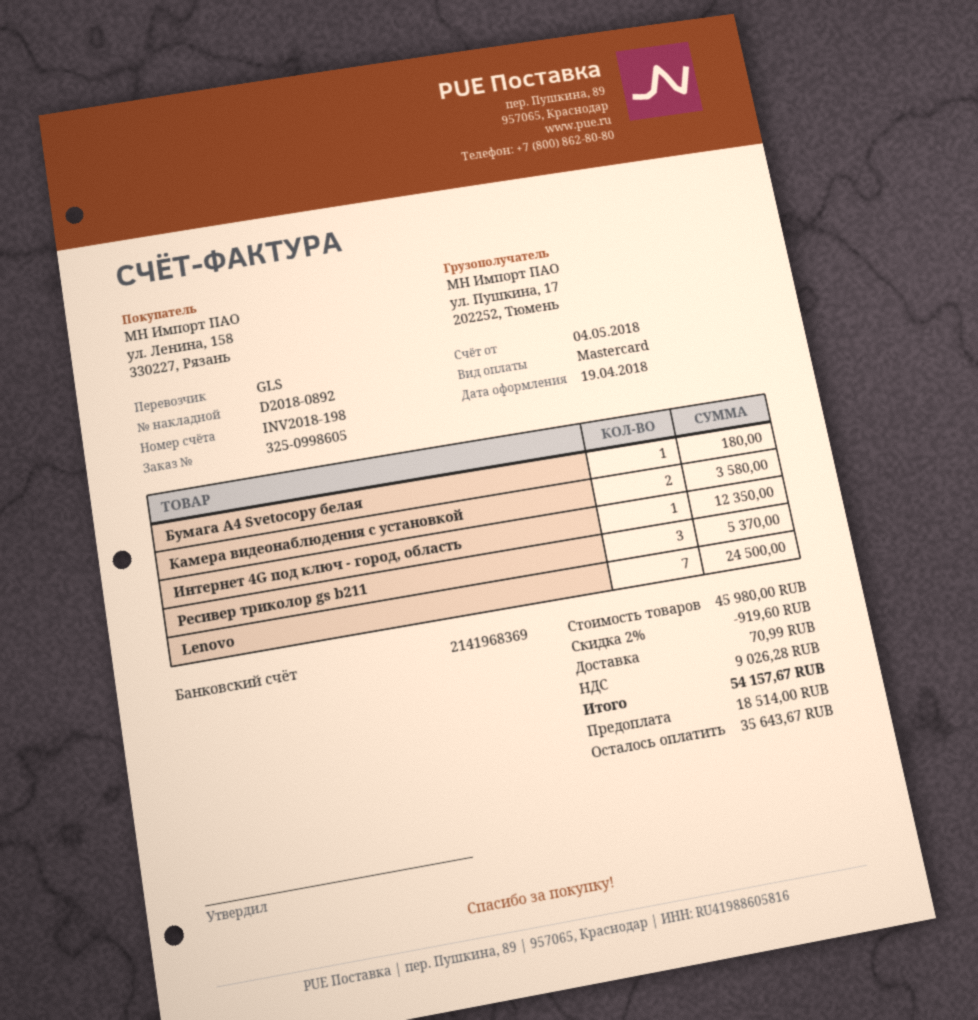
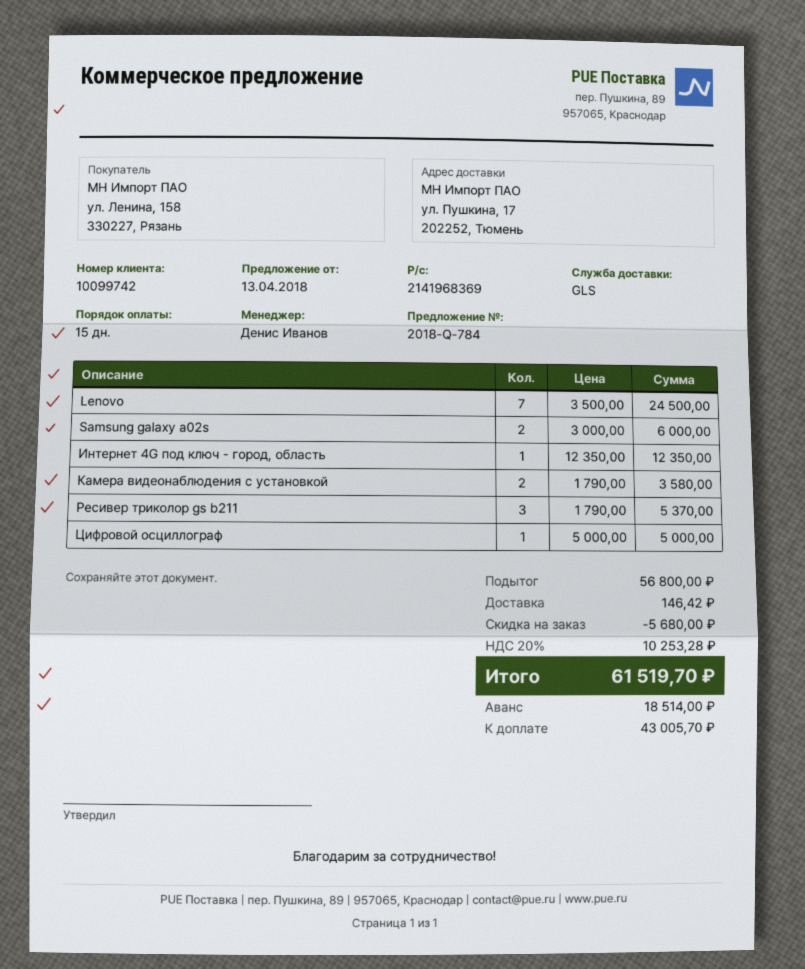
Бумага A4 Svetocopy белая: 1 for 180.00 -> none
Samsung galaxy a02s: none -> 2 for 6000.00
Цифровой осциллограф: none -> 1 for 5000.00
subtotal: 45980.00 -> 56800.00
discount: 919.60 -> 5680.00
shipping: 70.99 -> 146.42
tax: 9026.28 -> 10253.28
total: 54157.67 -> 61519.70
balance: 35643.67 -> 43005.70

